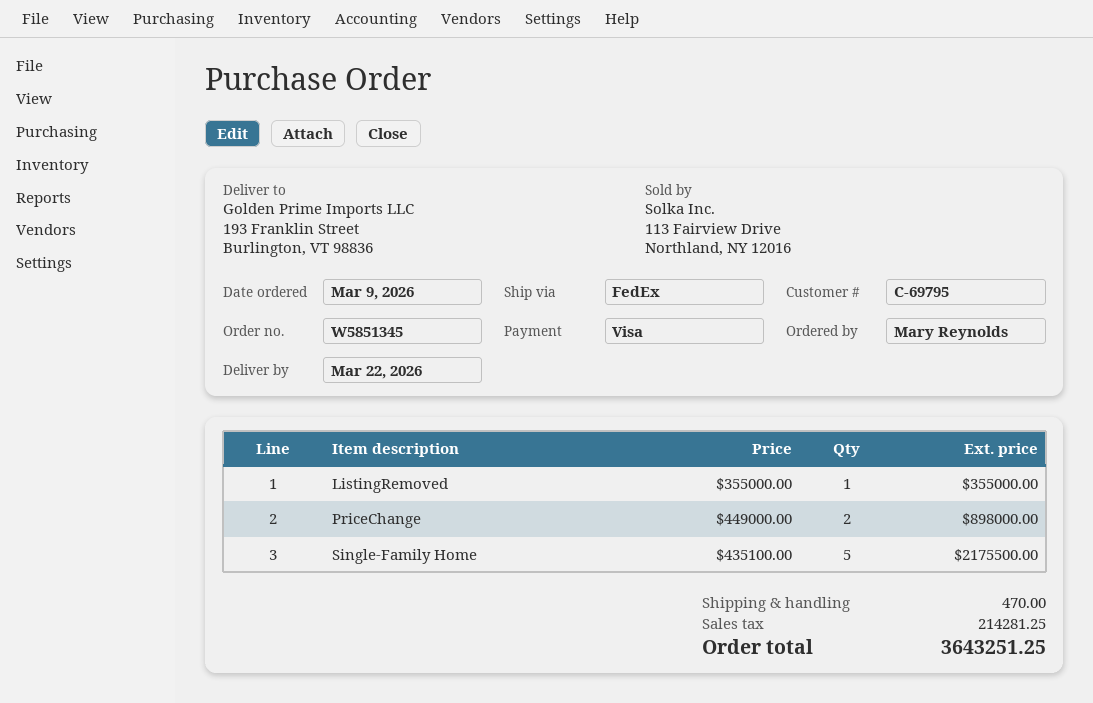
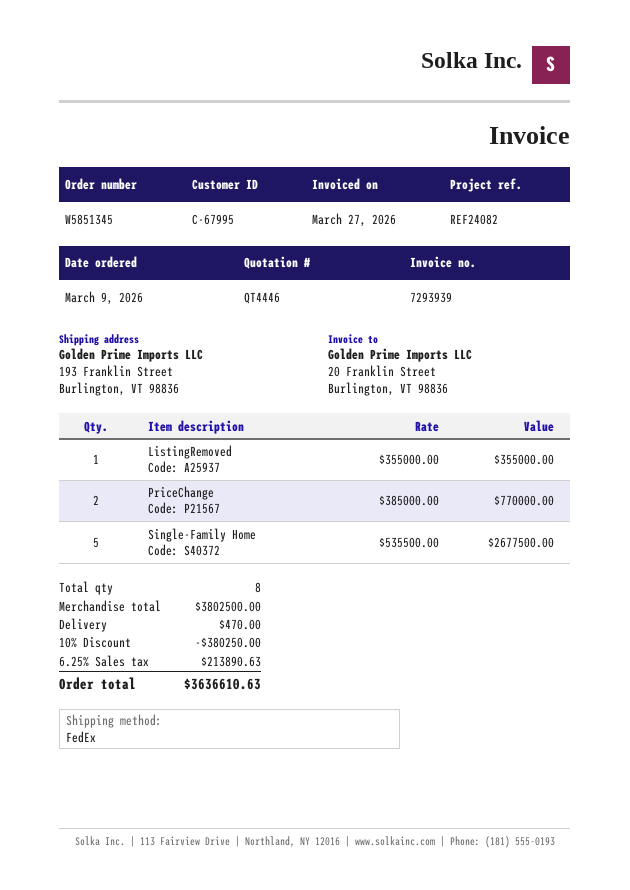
customer number: C-69795 -> C-67995
PriceChange: 2 x 449000.00 = 898000.00 -> 2 x 385000.00 = 770000.00
Single-Family Home: 5 x 435100.00 = 2175500.00 -> 5 x 535500.00 = 2677500.00
discount: none -> 10% = 380250.00
tax: 214281.25 -> 213890.63
total: 3643251.25 -> 3636610.63

